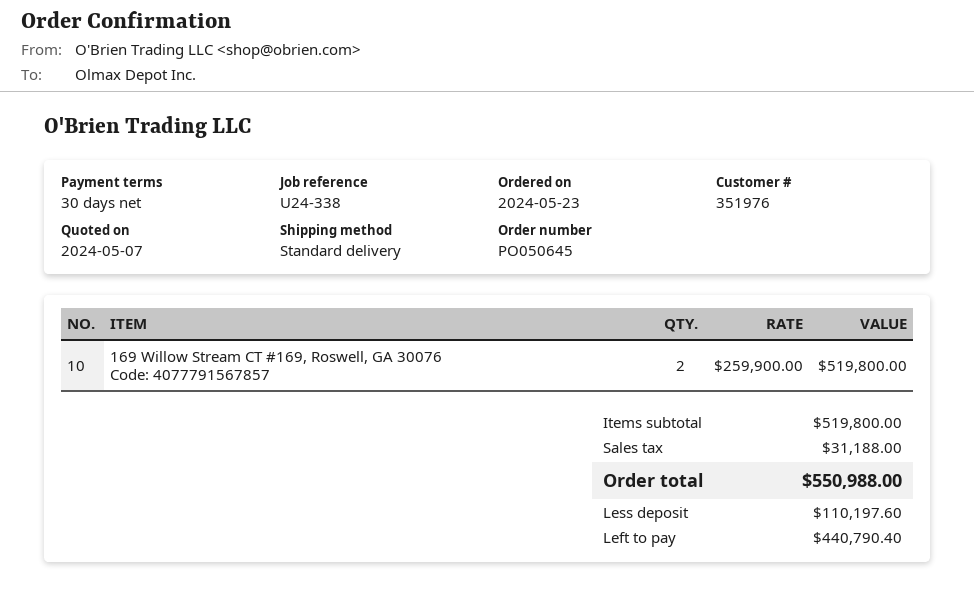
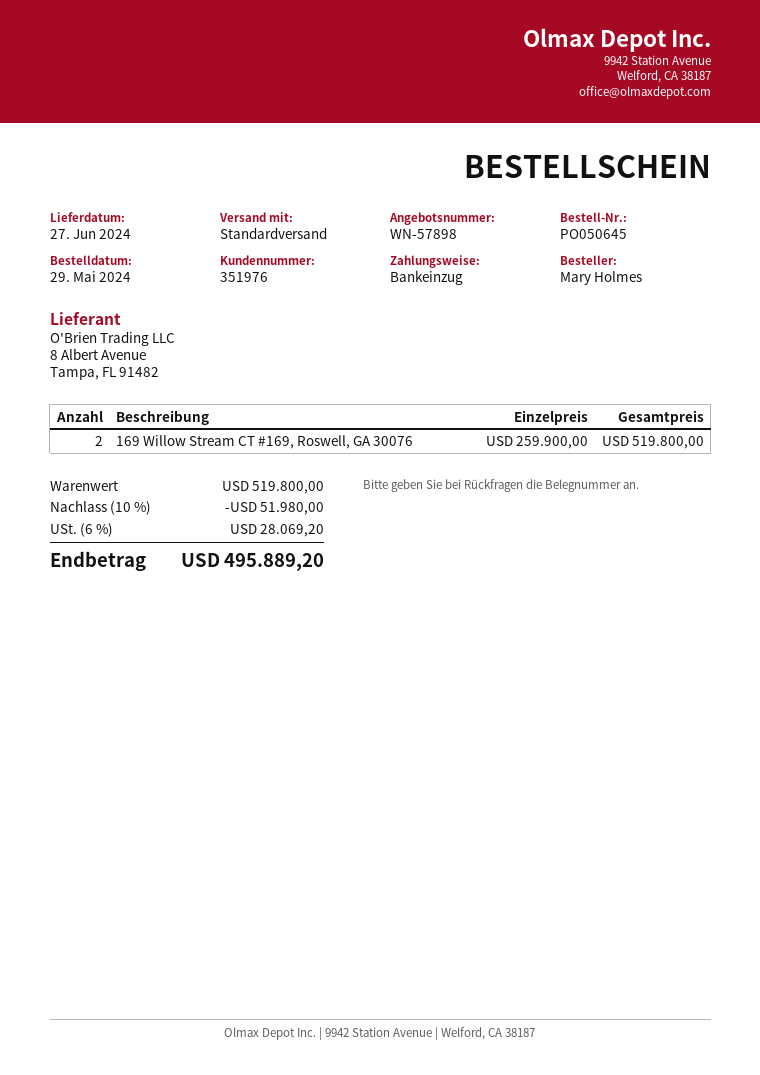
order date: 2024-05-23 -> 2024-05-29
discount: none -> 10% = 51980.00
tax: 31188.00 -> 28069.20
total: 550988.00 -> 495889.20

